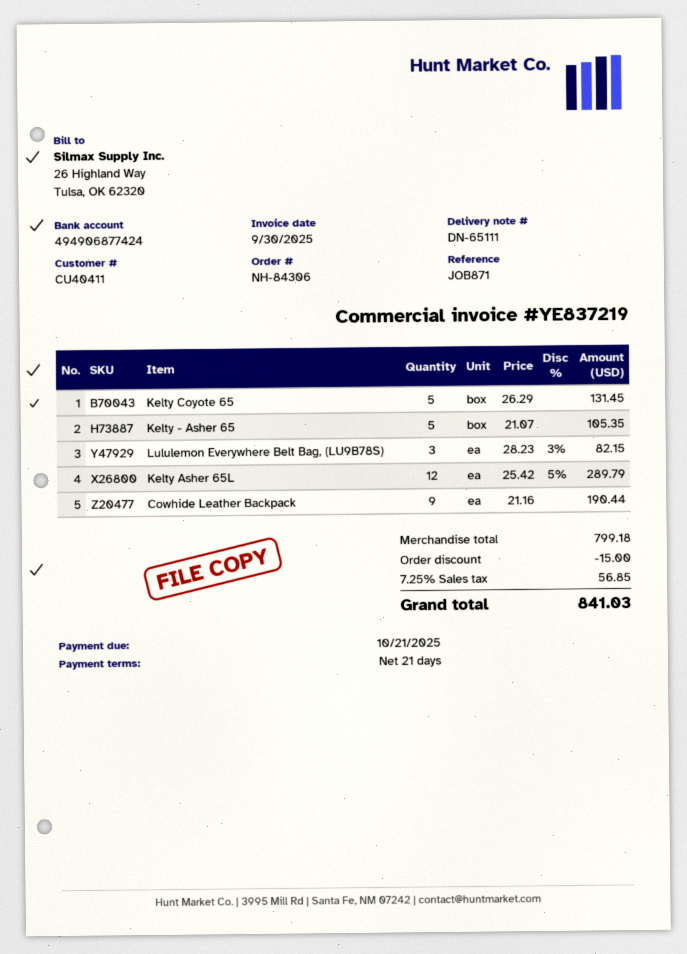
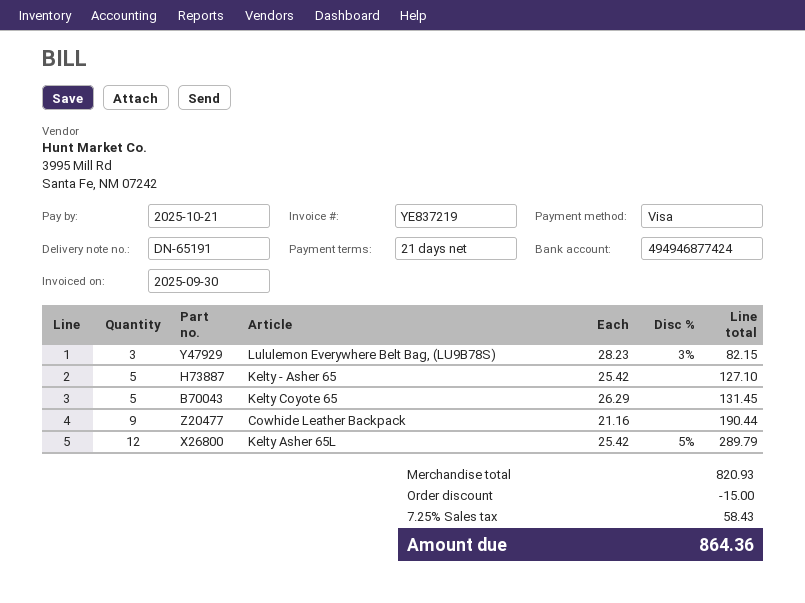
delivery note number: DN-65111 -> DN-65191
bank account: 494906877424 -> 494946877424
Kelty - Asher 65: 5 x 21.07 = 105.35 -> 5 x 25.42 = 127.10
subtotal: 799.18 -> 820.93
tax: 7.25% = 56.85 -> 7.25% = 58.43
total: 841.03 -> 864.36

